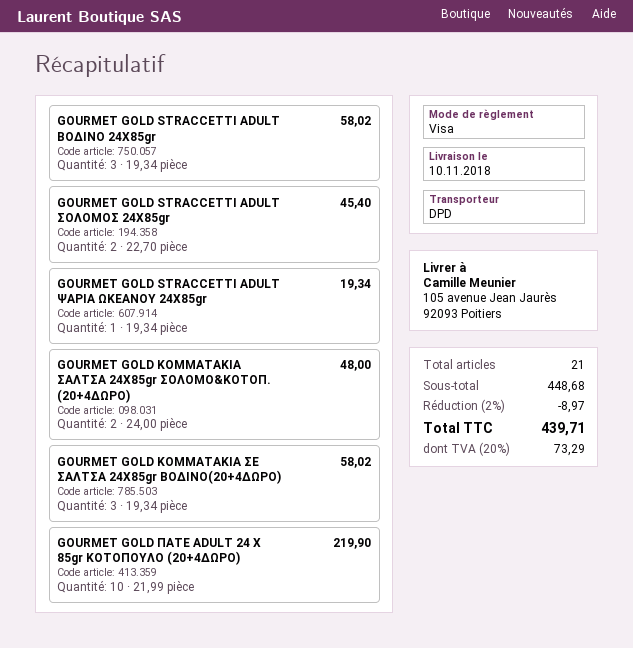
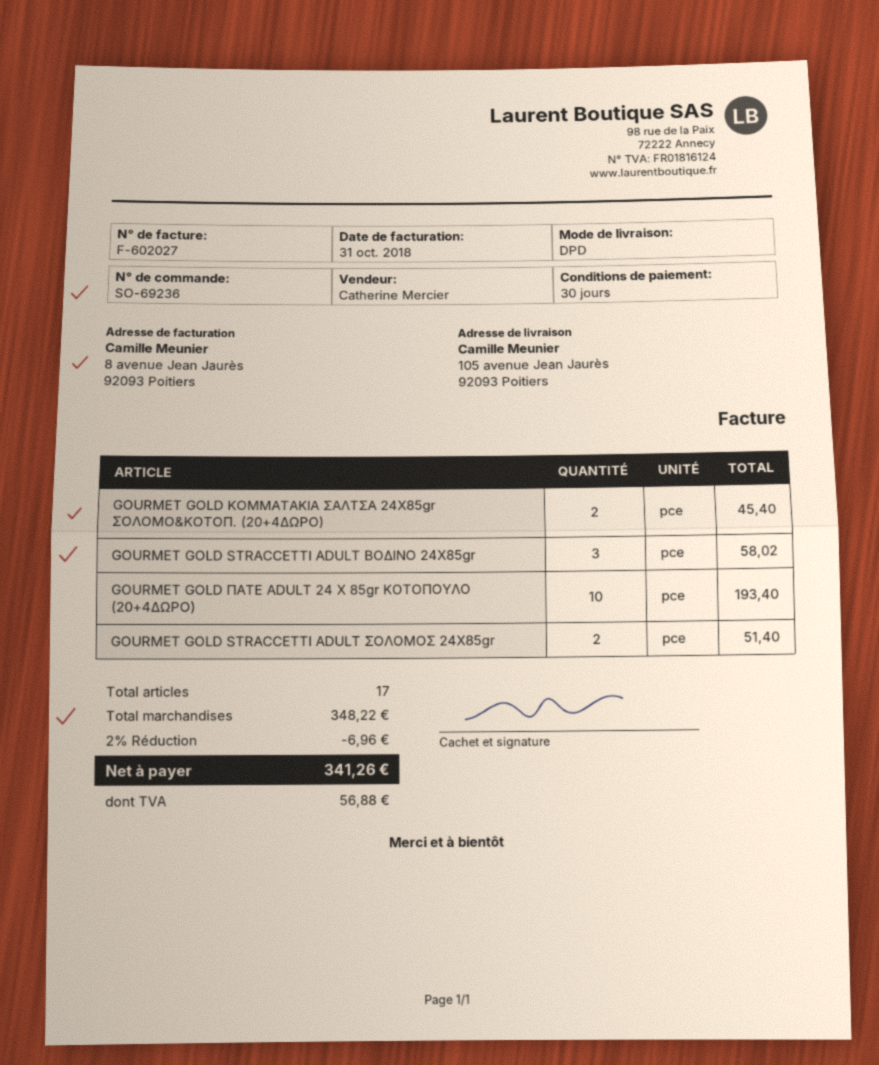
GOURMET GOLD STRACCETTI ADULT ΣΟΛΟΜΟΣ 24Χ85gr: 2 for 45.40 -> 2 for 51.40
GOURMET GOLD STRACCETTI ADULT ΨΑΡΙΑ ΩΚΕΑΝΟΥ 24Χ85gr: 1 for 19.34 -> none
GOURMET GOLD ΚΟΜΜΑΤΑΚΙΑ ΣΑΛΤΣΑ 24Χ85gr ΣΟΛΟΜΟ&ΚΟΤΟΠ. (20+4ΔΩΡΟ): 2 for 48.00 -> 2 for 45.40
GOURMET GOLD ΚΟΜΜΑΤΑΚΙΑ ΣΕ ΣΑΛΤΣΑ 24Χ85gr ΒΟΔΙΝΟ(20+4ΔΩΡΟ): 3 for 58.02 -> none
GOURMET GOLD ΠΑΤΕ ADULT 24 Χ 85gr ΚΟΤΟΠΟΥΛΟ (20+4ΔΩΡΟ): 10 for 219.90 -> 10 for 193.40
total quantity: 21 -> 17
subtotal: 448.68 -> 348.22
discount: 2% = 8.97 -> 2% = 6.96
tax: 73.29 -> 56.88
total: 439.71 -> 341.26

